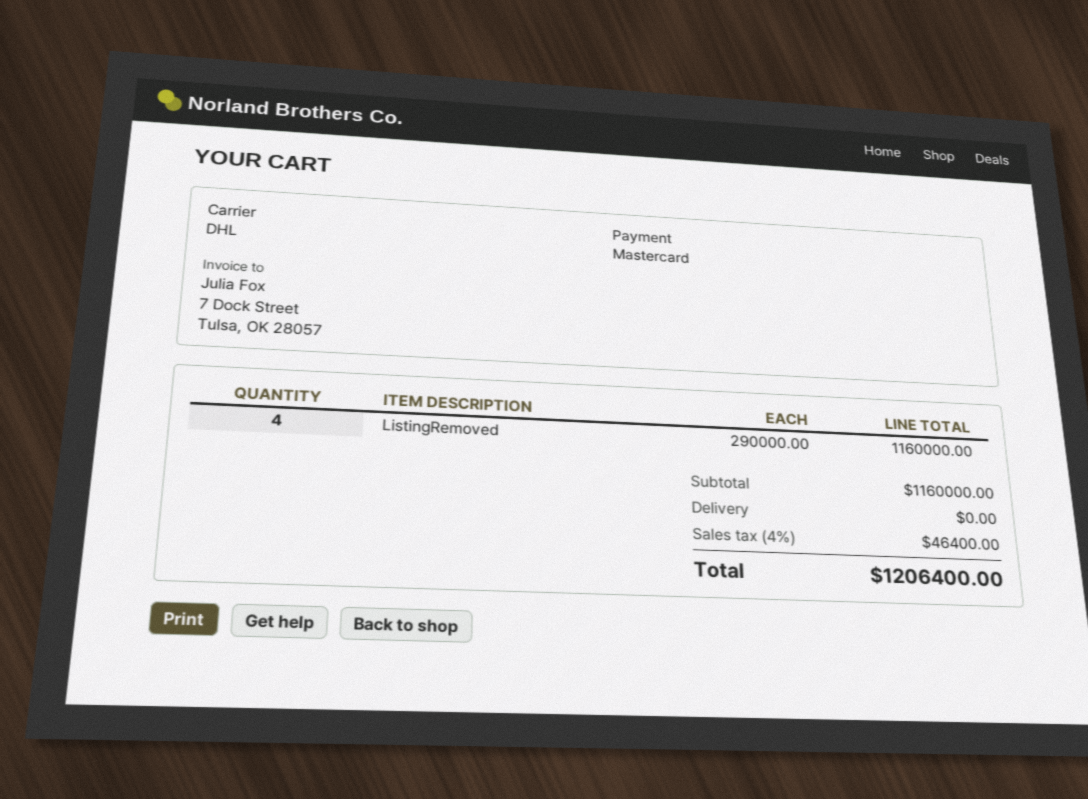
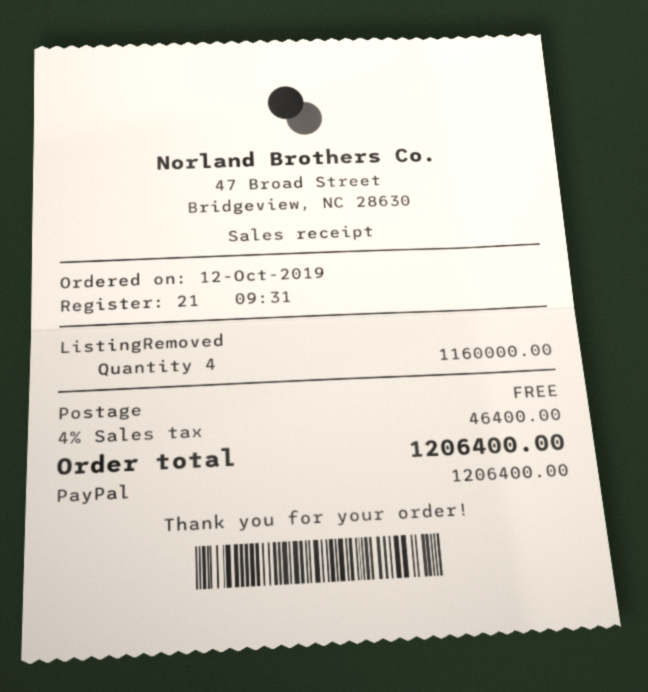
payment method: Mastercard -> PayPal

